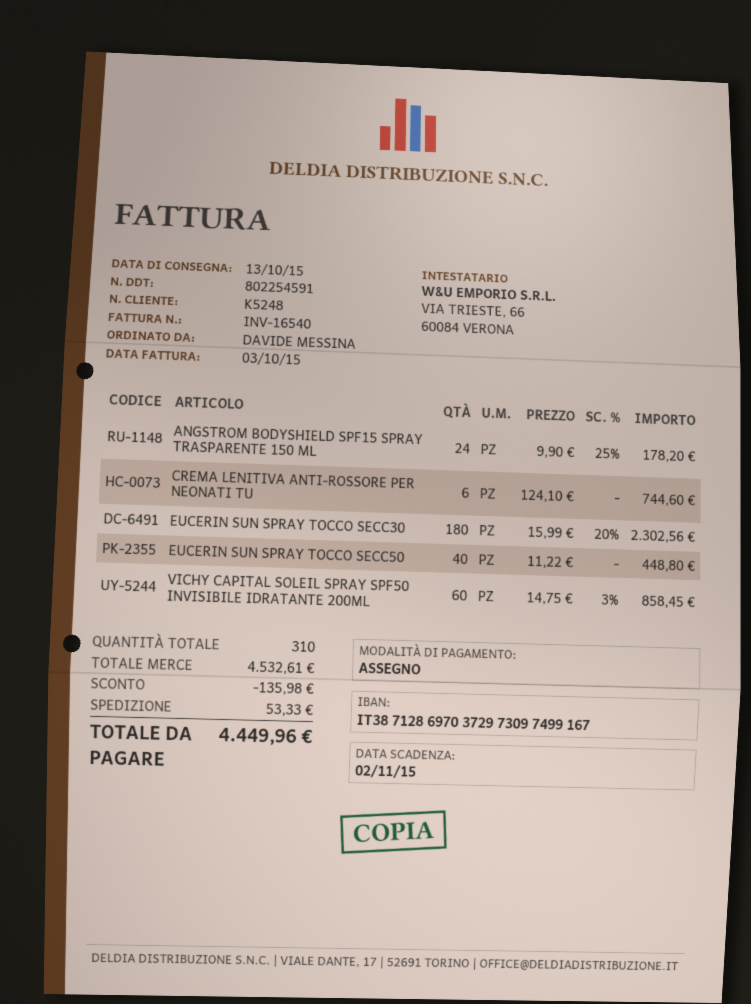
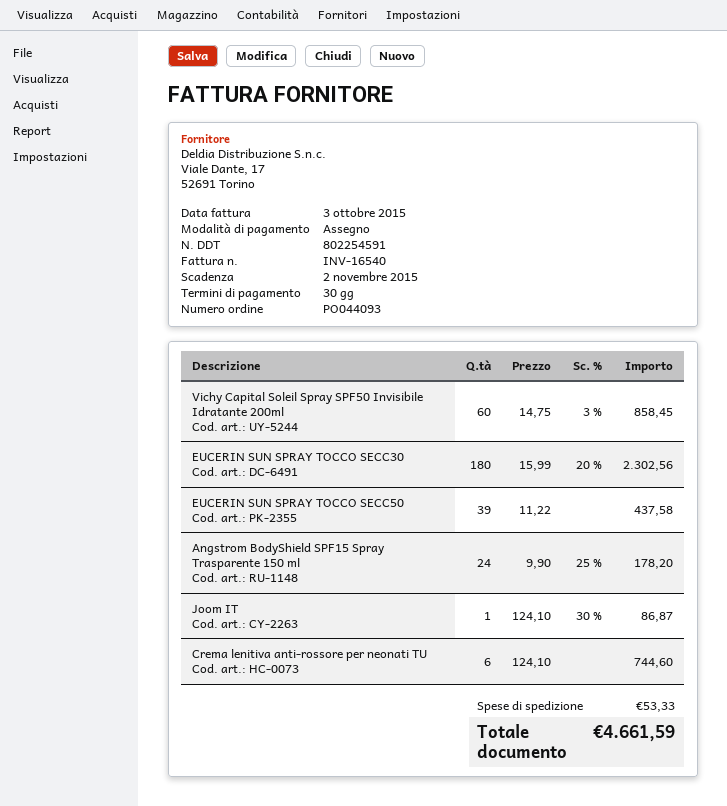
EUCERIN SUN SPRAY TOCCO SECC50: 40 x 11.22 = 448.80 -> 39 x 11.22 = 437.58
Joom IT: none -> 1 x 124.10 - 30% = 86.87
discount: 135.98 -> none
total: 4449.96 -> 4661.59

